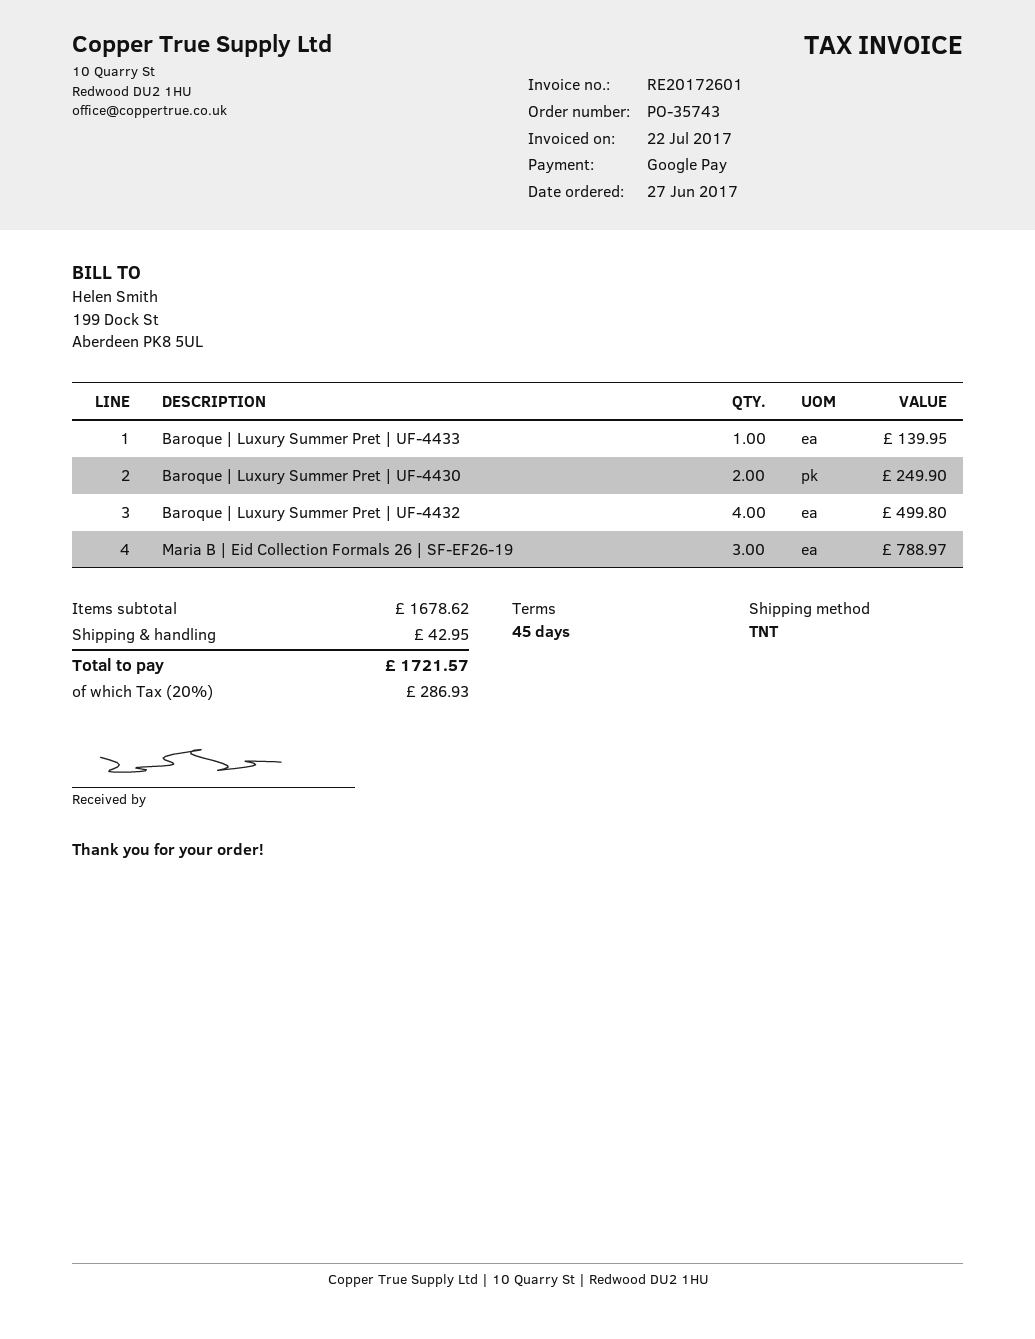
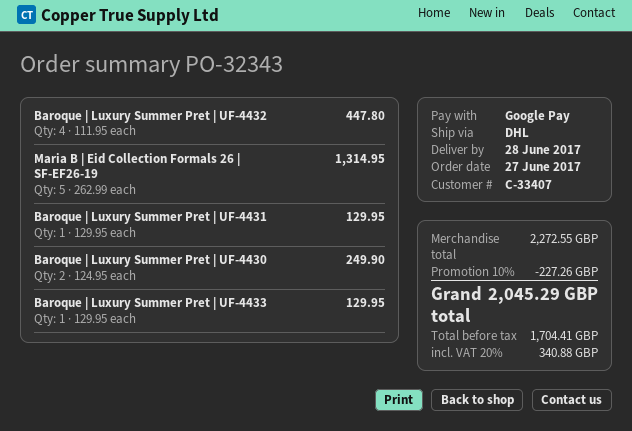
order number: PO-35743 -> PO-32343
shipping method: TNT -> DHL
Baroque | Luxury Summer Pret | UF-4433: 1 for 139.95 -> 1 for 129.95
Baroque | Luxury Summer Pret | UF-4432: 4 for 499.80 -> 4 for 447.80
Maria B | Eid Collection Formals 26 | SF-EF26-19: 3 for 788.97 -> 5 for 1314.95
Baroque | Luxury Summer Pret | UF-4431: none -> 1 for 129.95
subtotal: 1678.62 -> 2272.55
discount: none -> 10% = 227.26
shipping: 42.95 -> none
tax: 20% = 286.93 -> 20% = 340.88
total: 1721.57 -> 2045.29

